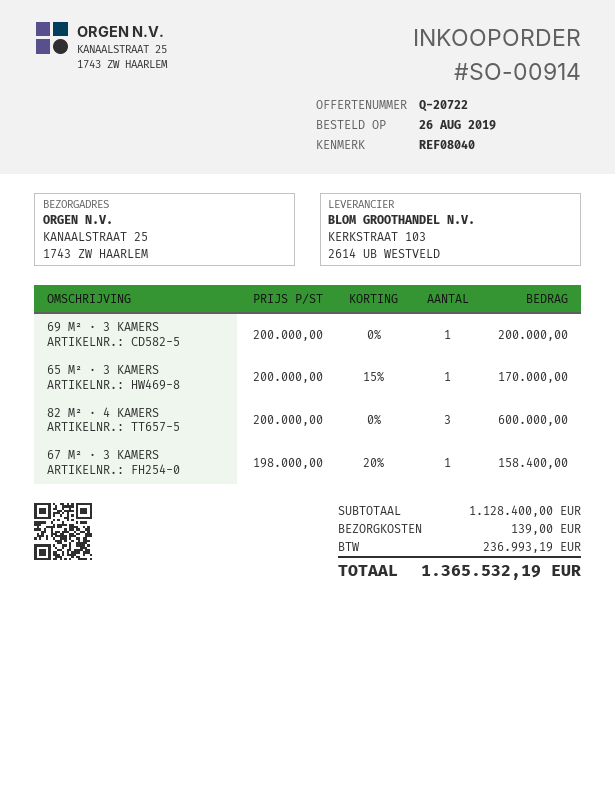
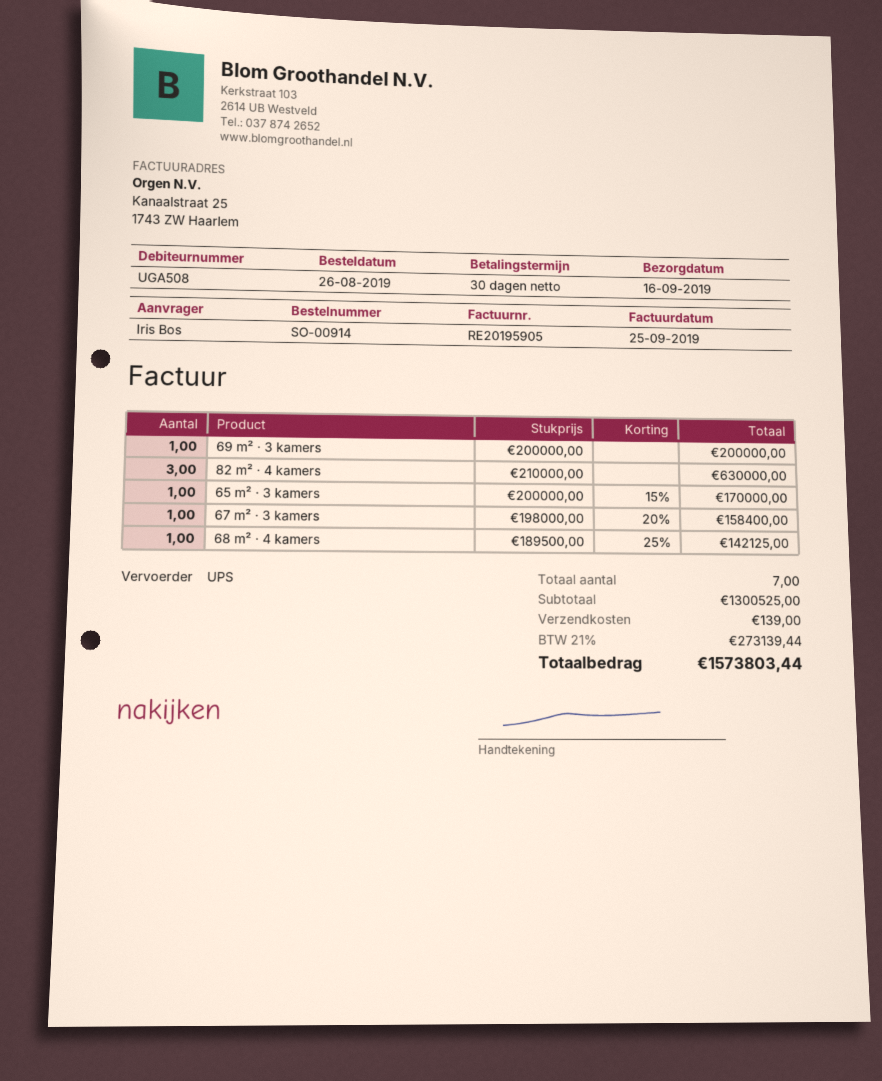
82 M² · 4 KAMERS: 3 x 200000.00 = 600000.00 -> 3 x 210000.00 = 630000.00
68 m² · 4 kamers: none -> 1 x 189500.00 - 25% = 142125.00
subtotal: 1128400.00 -> 1300525.00
tax: 236993.19 -> 273139.44
total: 1365532.19 -> 1573803.44

